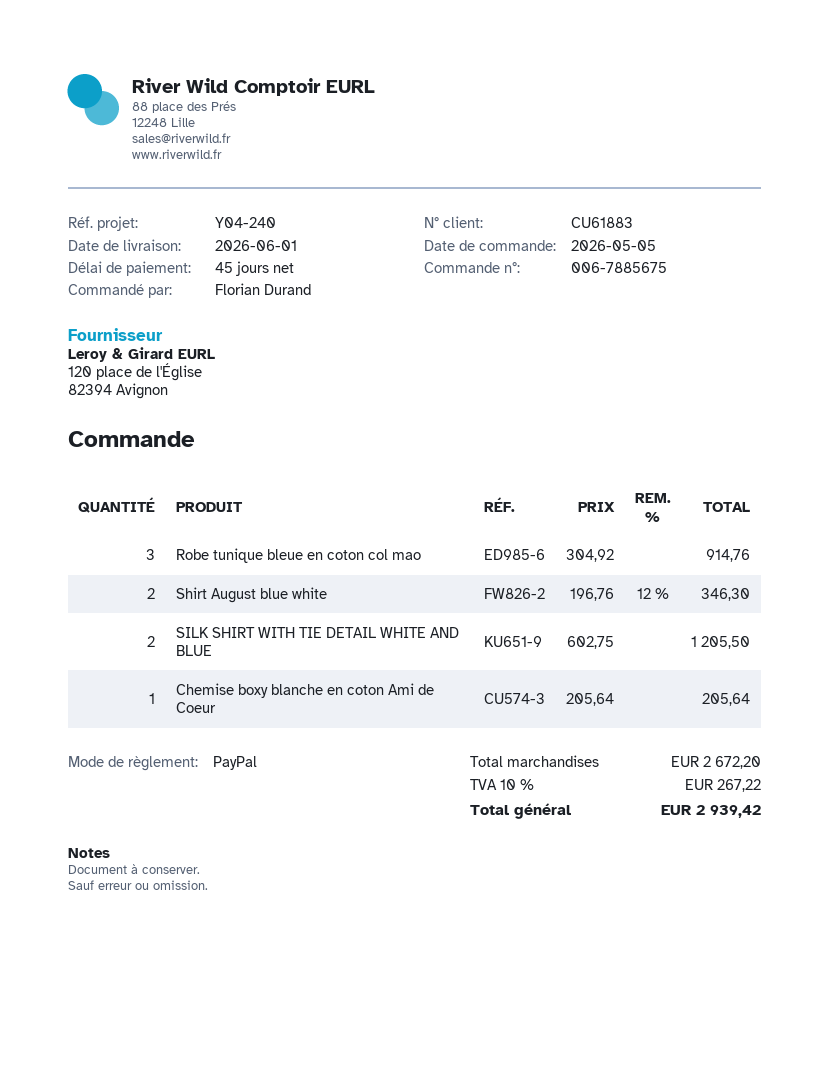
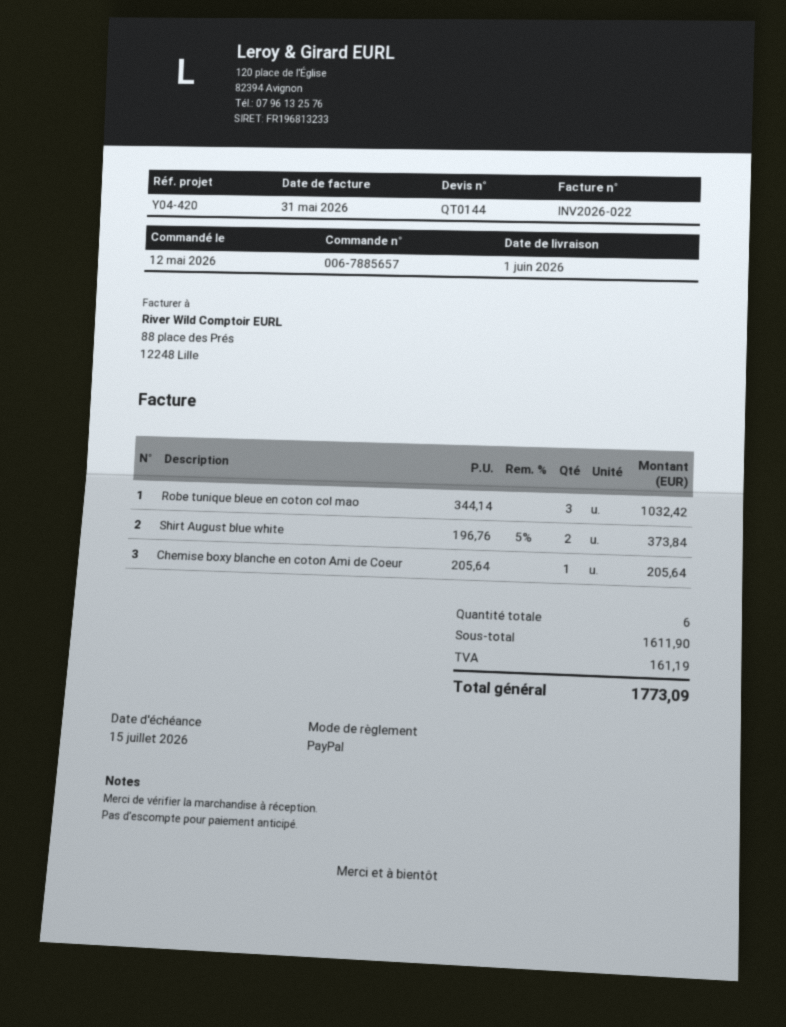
order number: 006-7885675 -> 006-7885657
order date: 2026-05-05 -> 2026-05-12
reference: Y04-240 -> Y04-420
Robe tunique bleue en coton col mao: 3 x 304.92 = 914.76 -> 3 x 344.14 = 1032.42
Shirt August blue white: 2 x 196.76 - 12% = 346.30 -> 2 x 196.76 - 5% = 373.84
SILK SHIRT WITH TIE DETAIL WHITE AND BLUE: 2 x 602.75 = 1205.50 -> none
subtotal: 2672.20 -> 1611.90
tax: 267.22 -> 161.19
total: 2939.42 -> 1773.09

